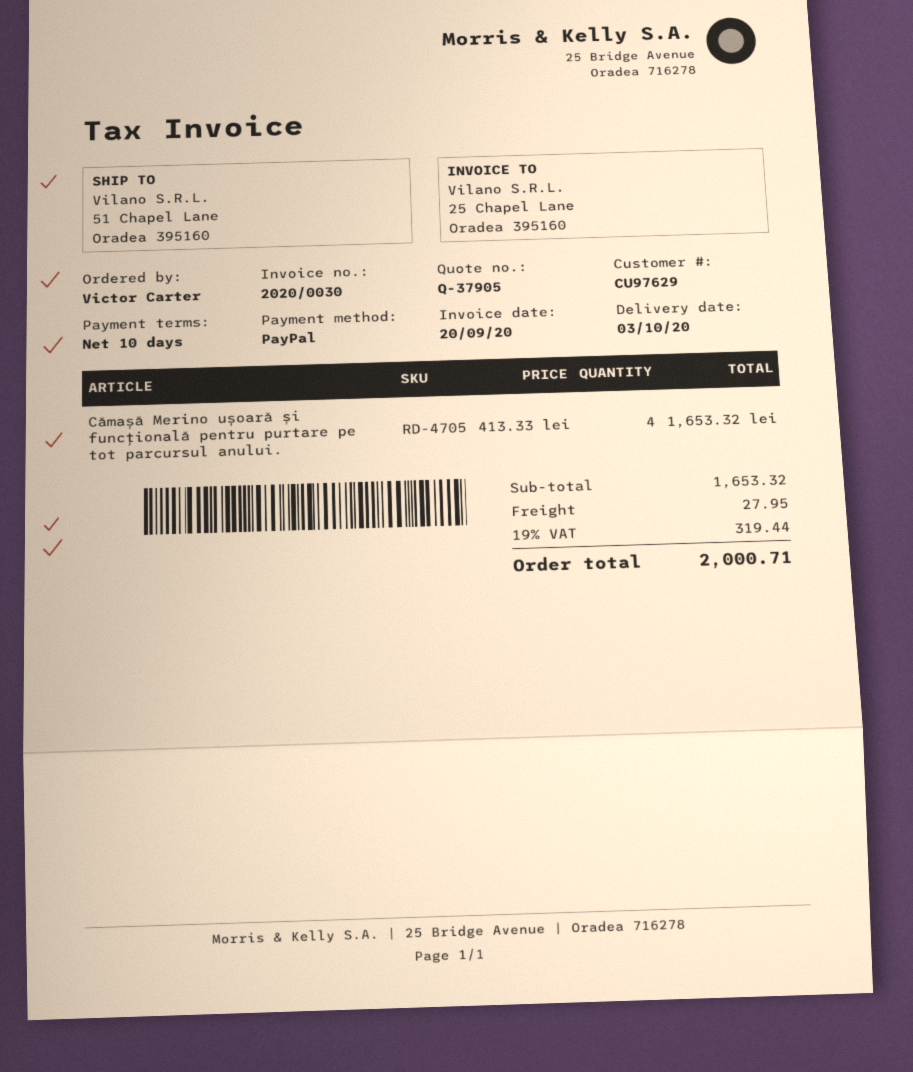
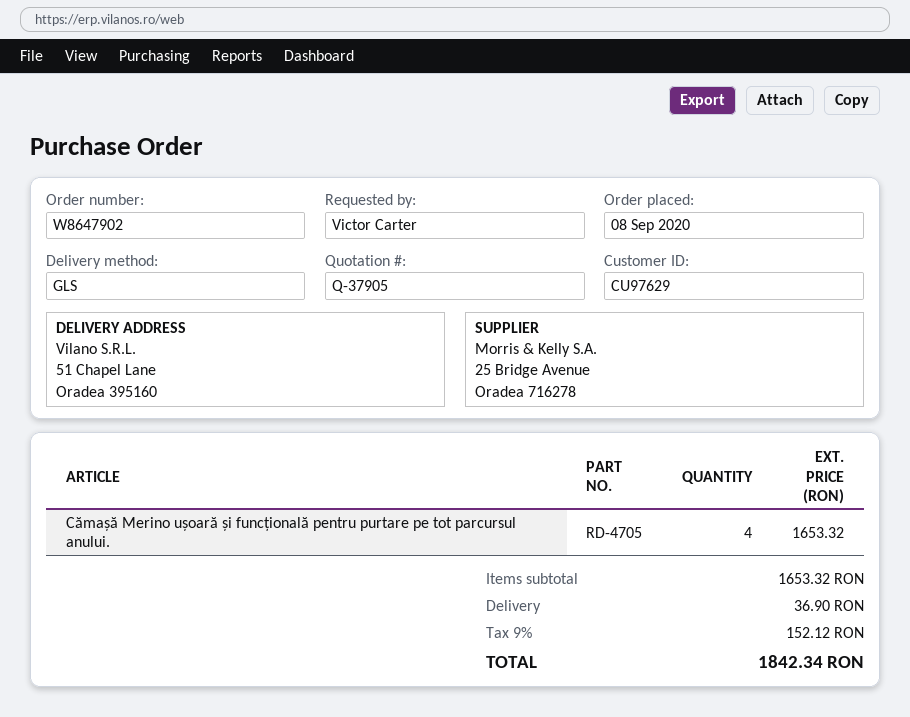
shipping: 27.95 -> 36.90
tax: 19% = 319.44 -> 9% = 152.12
total: 2000.71 -> 1842.34

